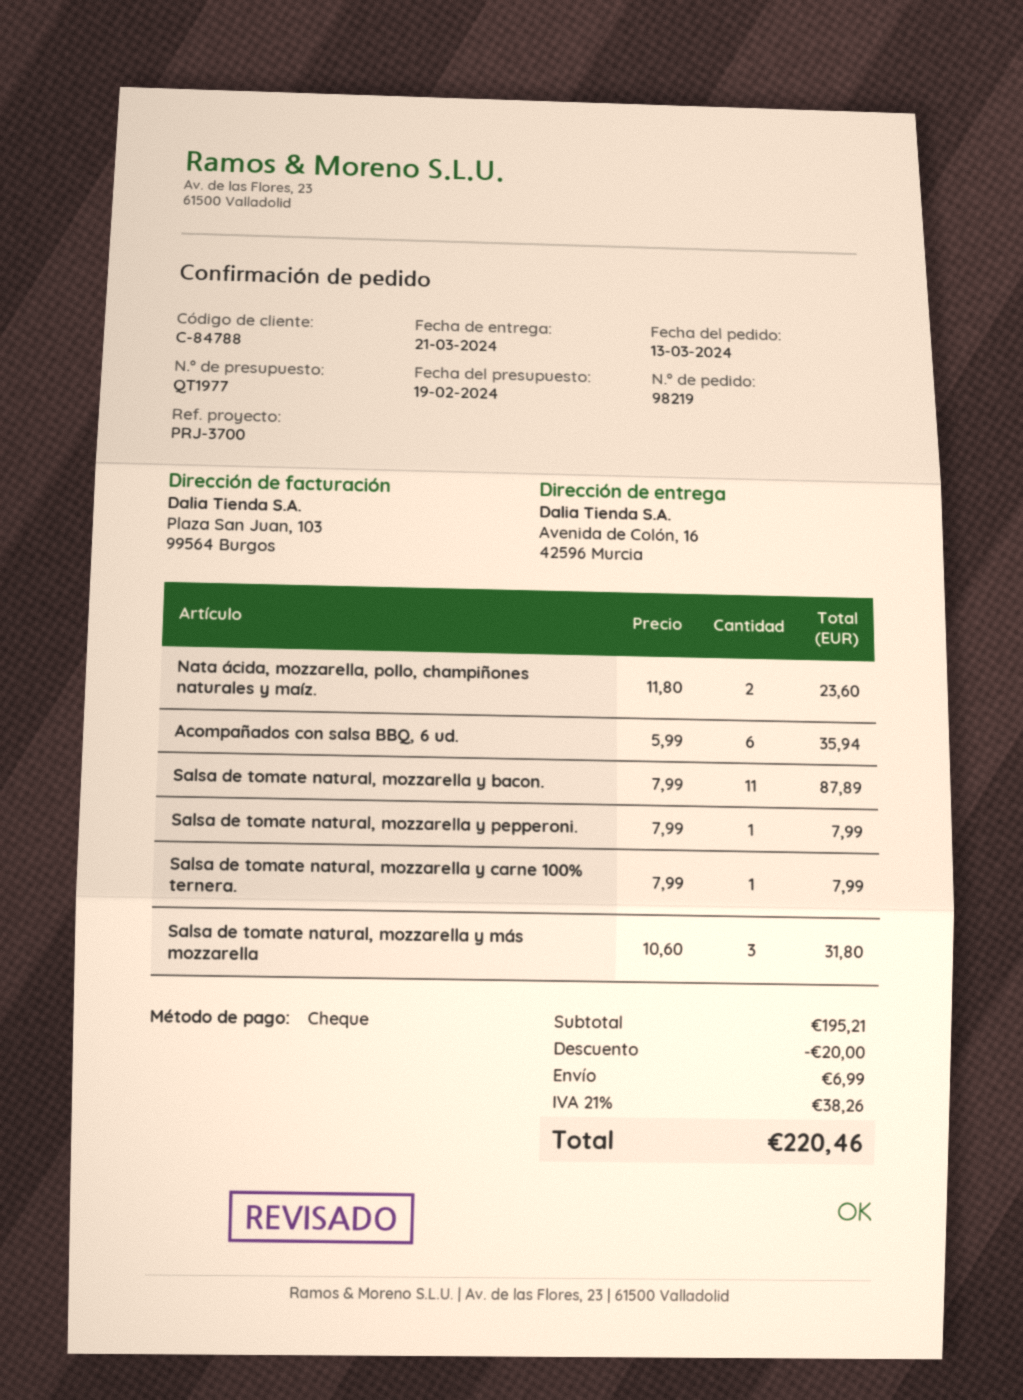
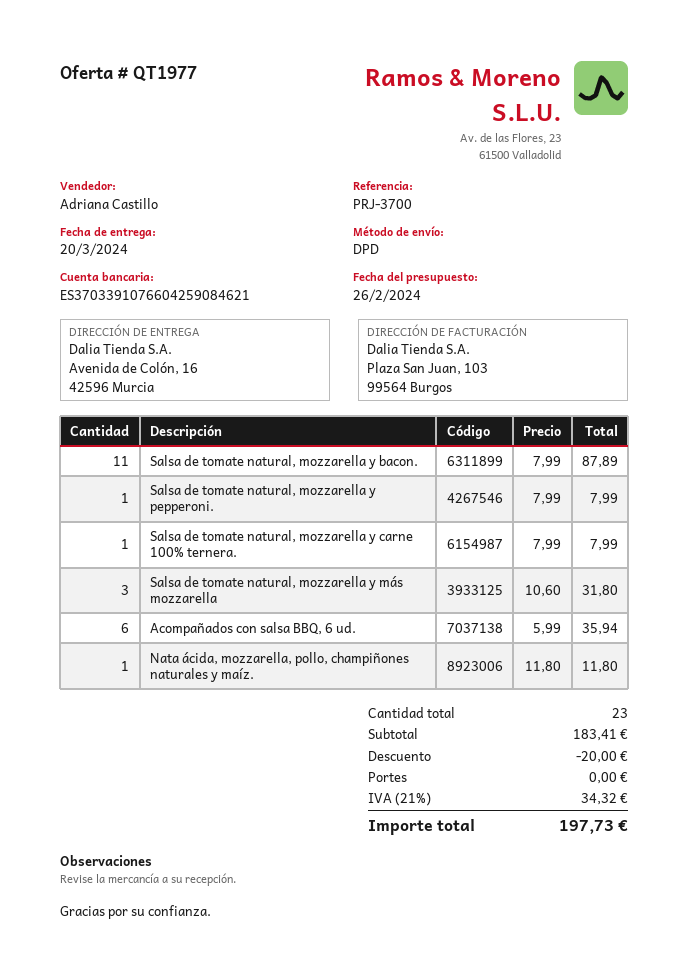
quote date: 2024-02-19 -> 2024-02-26
delivery date: 2024-03-21 -> 2024-03-20
Nata ácida, mozzarella, pollo, champiñones naturales y maíz.: 2 x 11.80 = 23.60 -> 1 x 11.80 = 11.80
subtotal: 195.21 -> 183.41
shipping: 6.99 -> 0.00
tax: 21% = 38.26 -> 21% = 34.32
total: 220.46 -> 197.73

